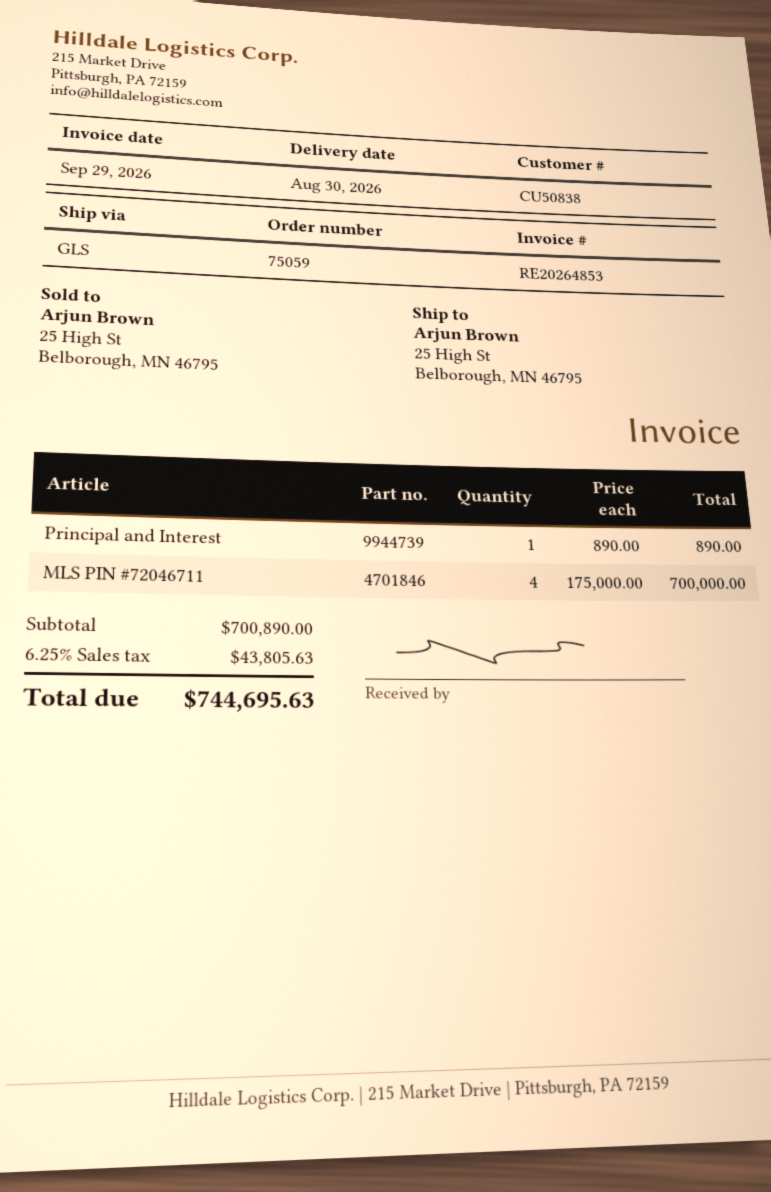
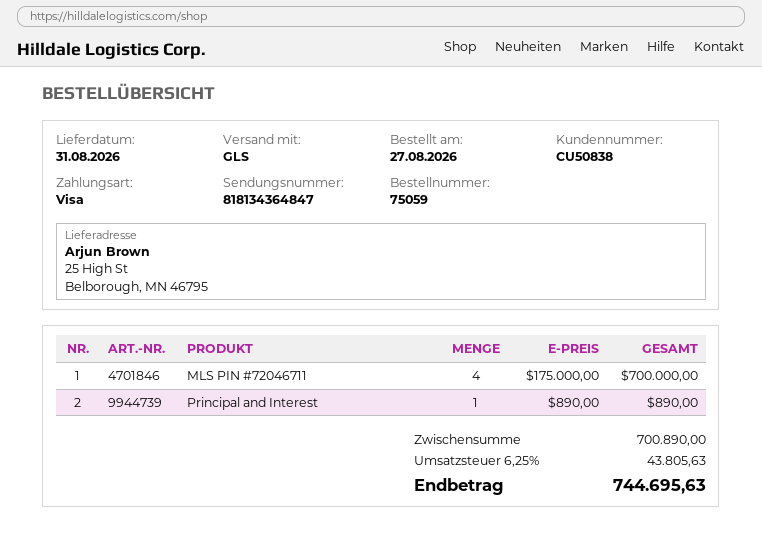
delivery date: 2026-08-30 -> 2026-08-31

